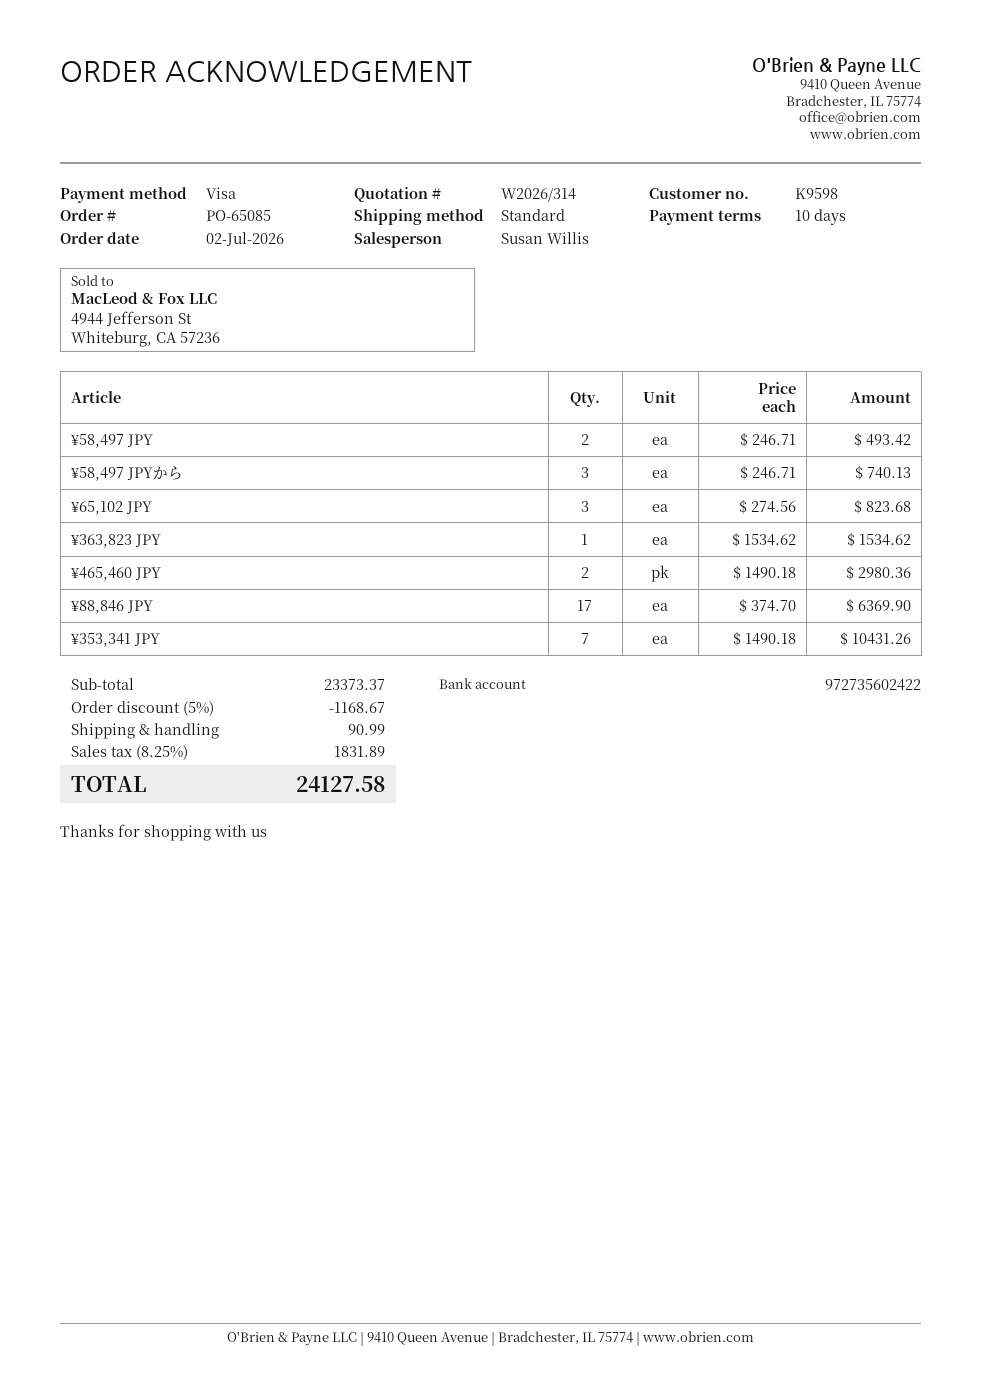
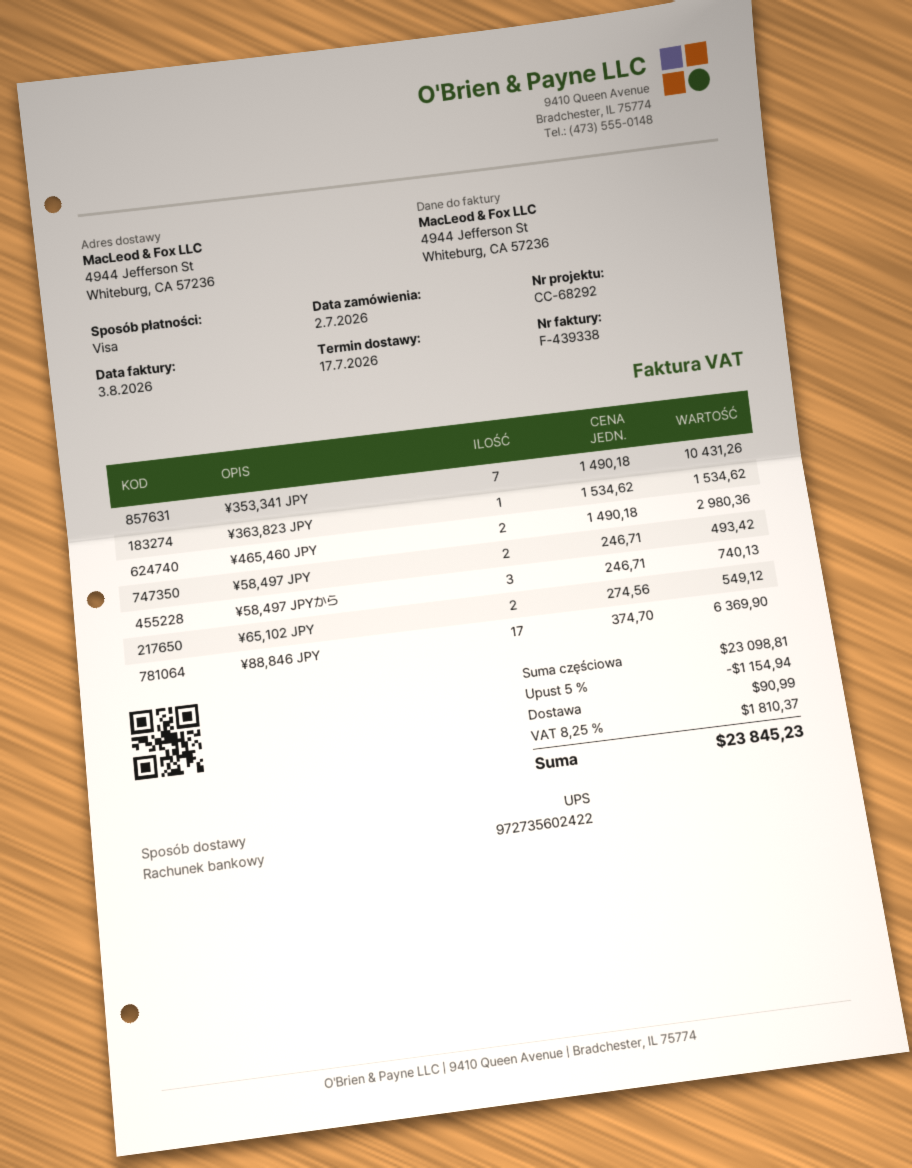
shipping method: standard -> UPS
¥65,102 JPY: 3 x 274.56 = 823.68 -> 2 x 274.56 = 549.12
subtotal: 23373.37 -> 23098.81
discount: 5% = 1168.67 -> 5% = 1154.94
tax: 8.25% = 1831.89 -> 8.25% = 1810.37
total: 24127.58 -> 23845.23

